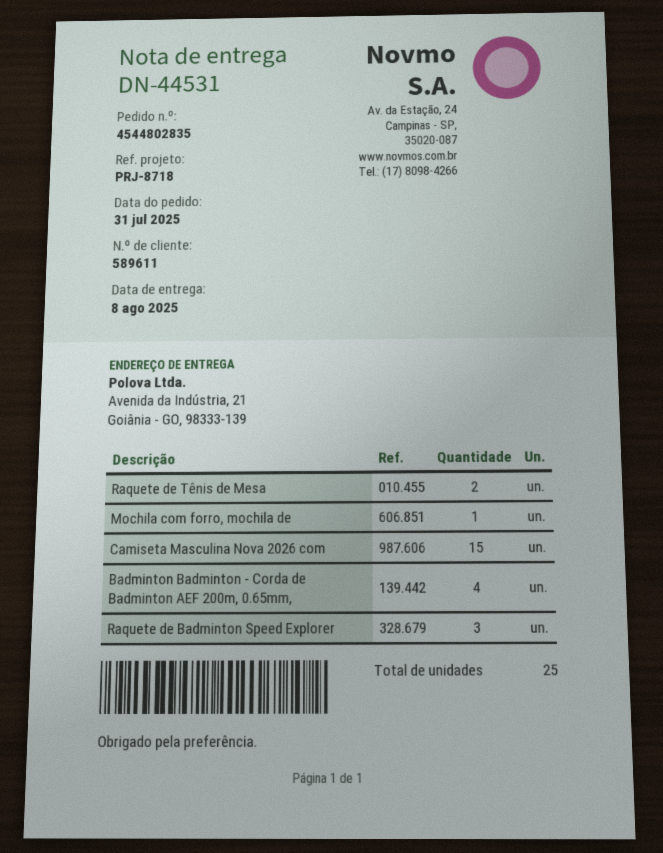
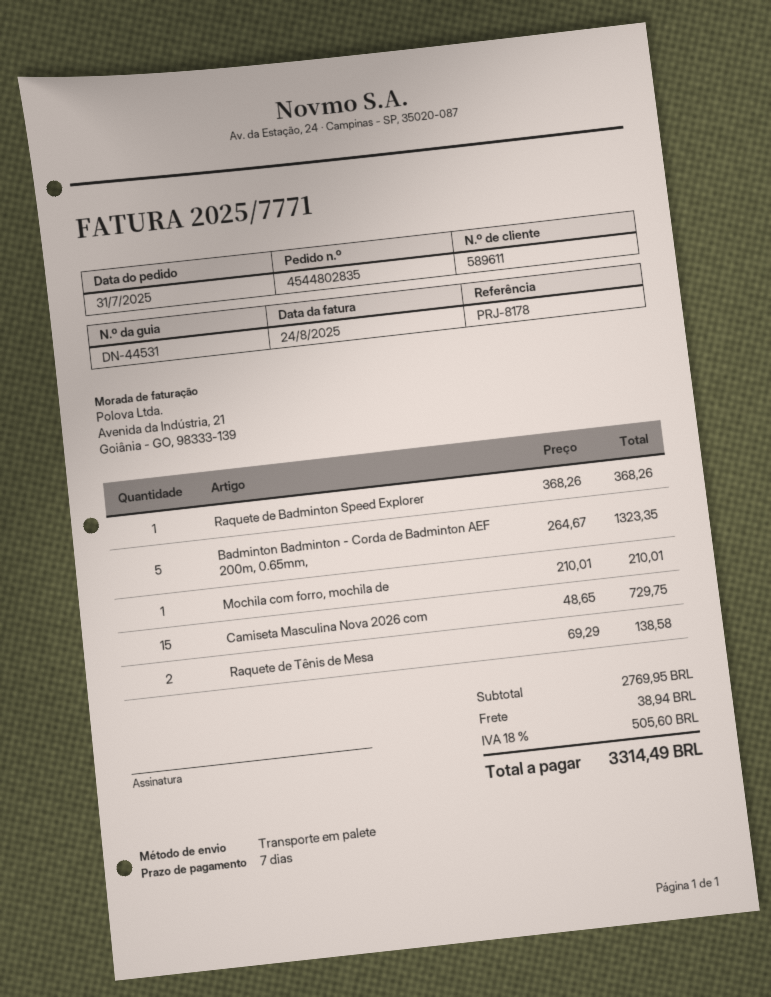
reference: PRJ-8718 -> PRJ-8178
Badminton Badminton - Corda de Badminton AEF 200m, 0.65mm,: 4 -> 5
Raquete de Badminton Speed Explorer: 3 -> 1

